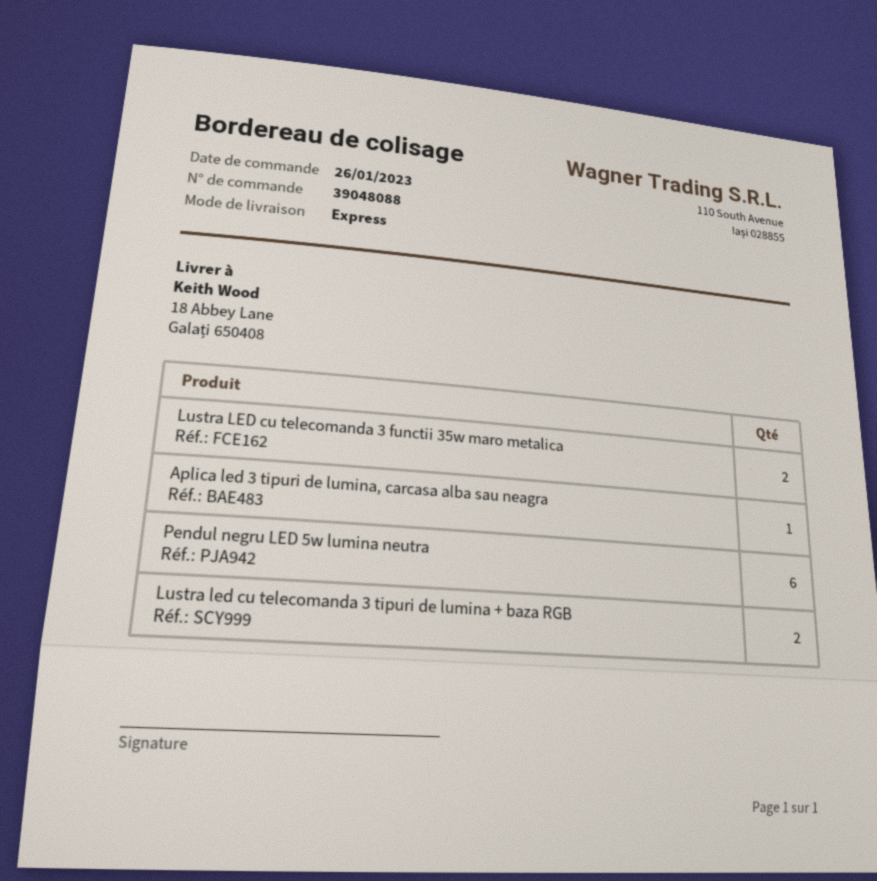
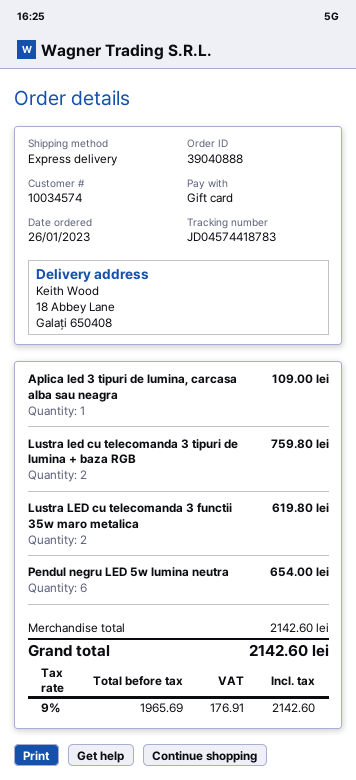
order number: 39048088 -> 39040888

